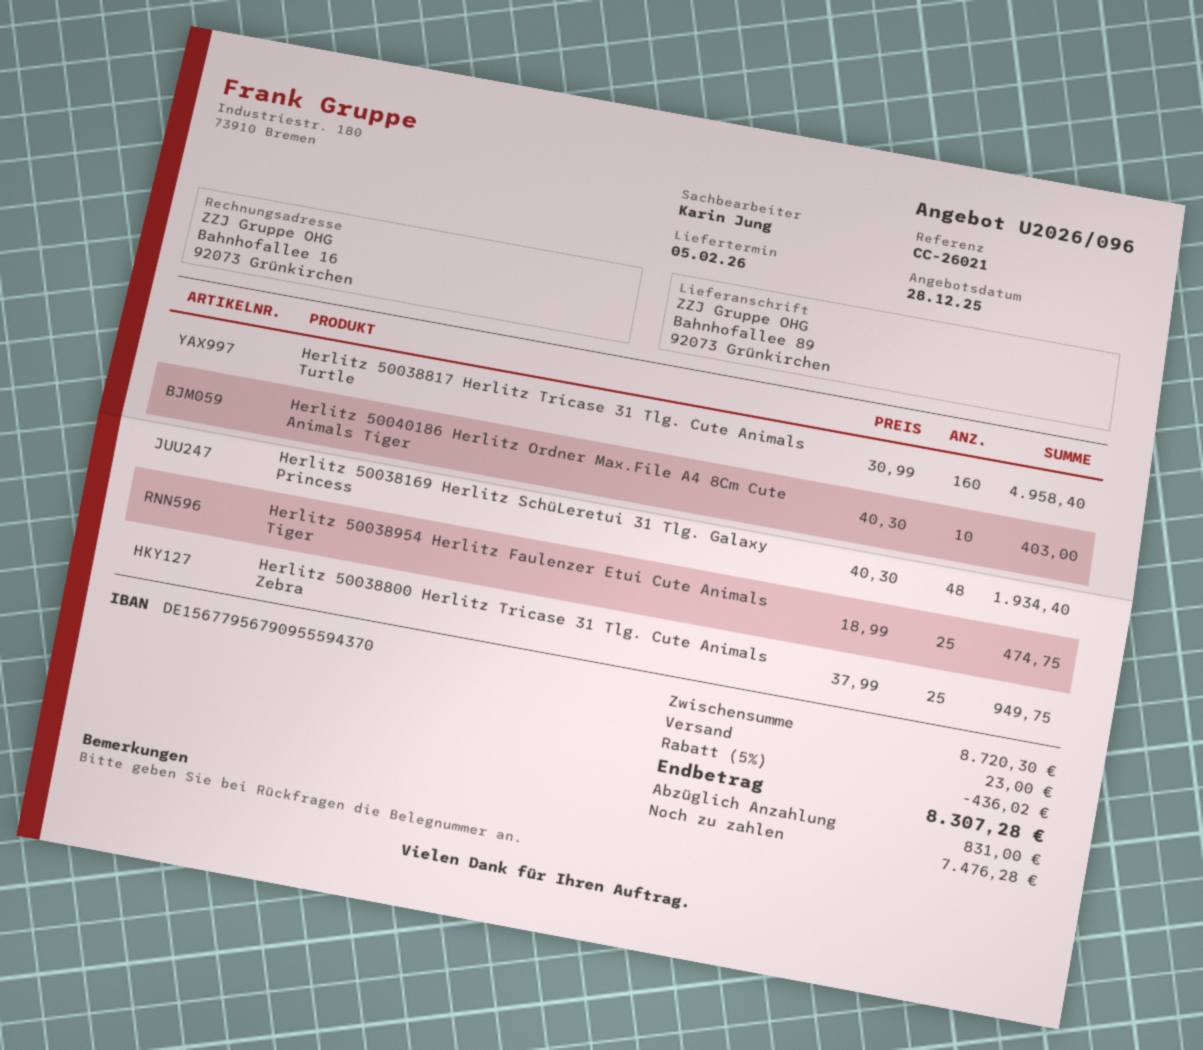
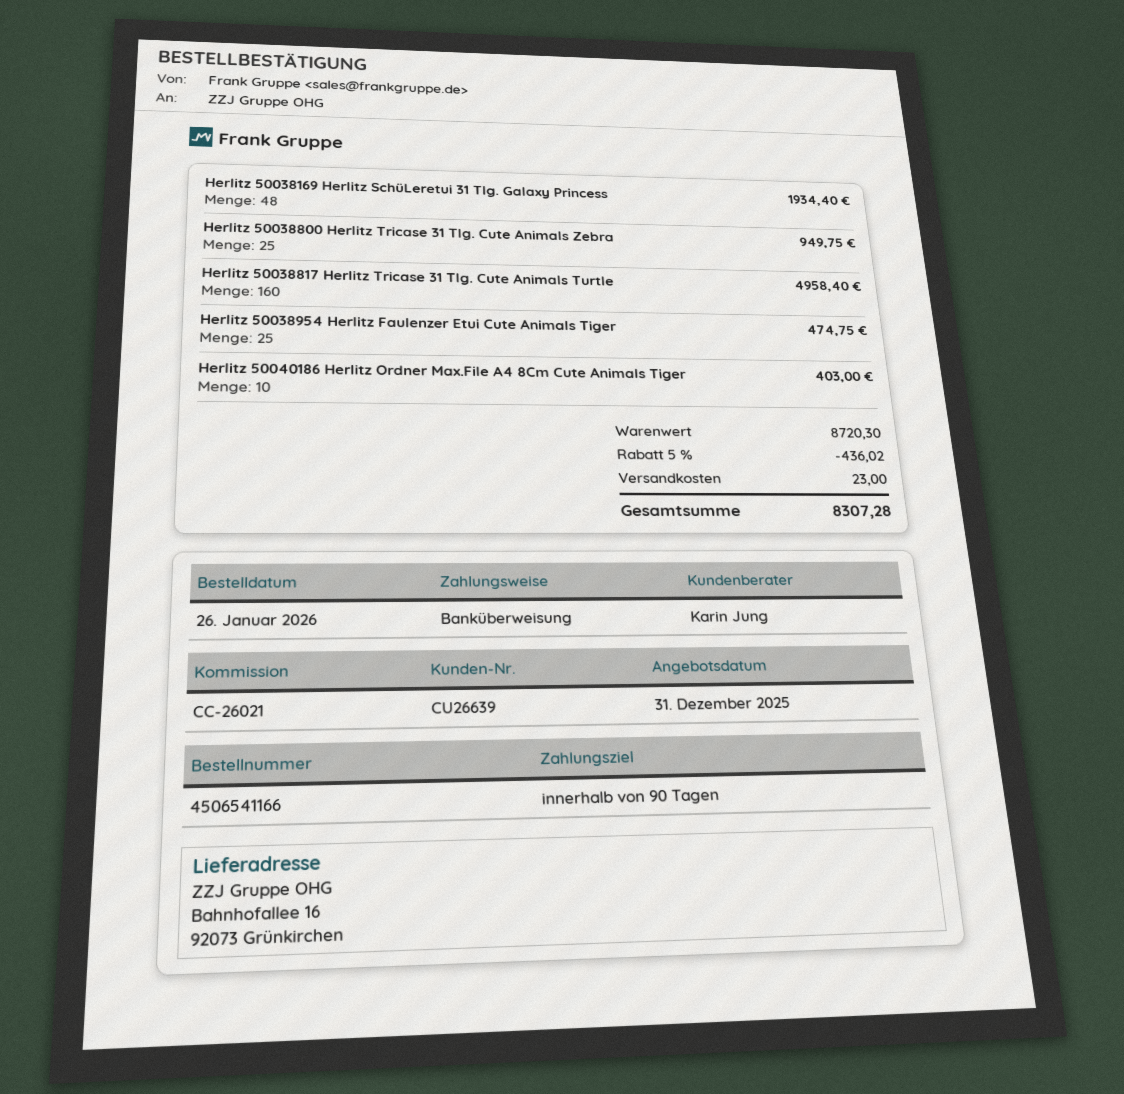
quote date: 2025-12-28 -> 2025-12-31
ship to: Bahnhofallee 89, 92073 Grünkirchen -> Bahnhofallee 16, 92073 Grünkirchen

